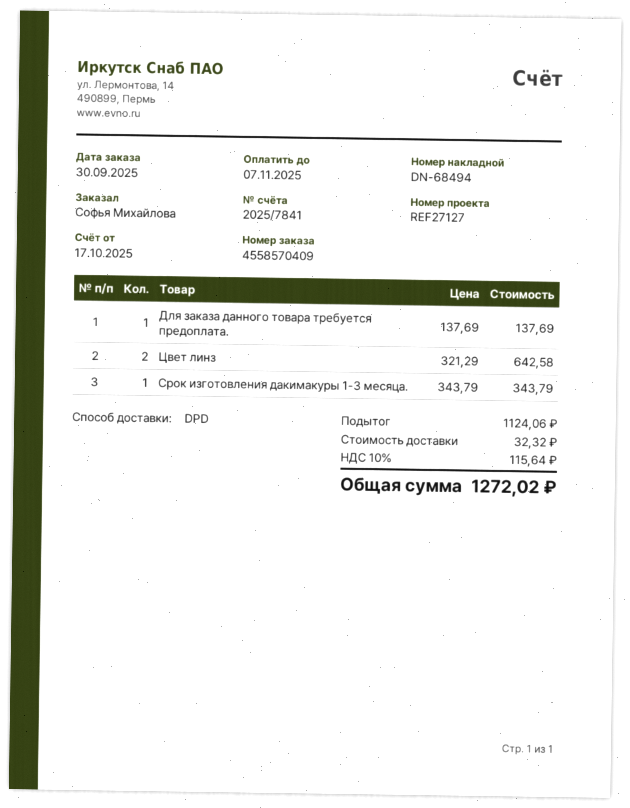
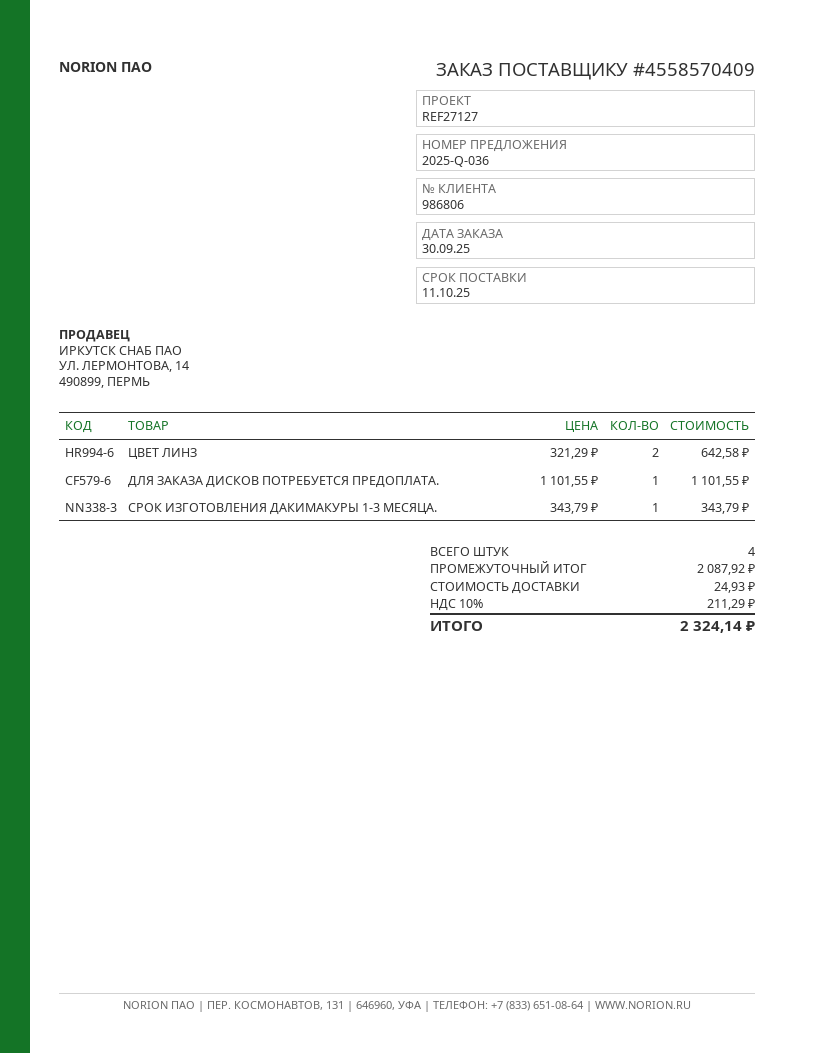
Для заказа данного товара требуется предоплата.: 1 x 137.69 = 137.69 -> none
ДЛЯ ЗАКАЗА ДИСКОВ ПОТРЕБУЕТСЯ ПРЕДОПЛАТА.: none -> 1 x 1101.55 = 1101.55
subtotal: 1124.06 -> 2087.92
shipping: 32.32 -> 24.93
tax: 10% = 115.64 -> 10% = 211.29
total: 1272.02 -> 2324.14

